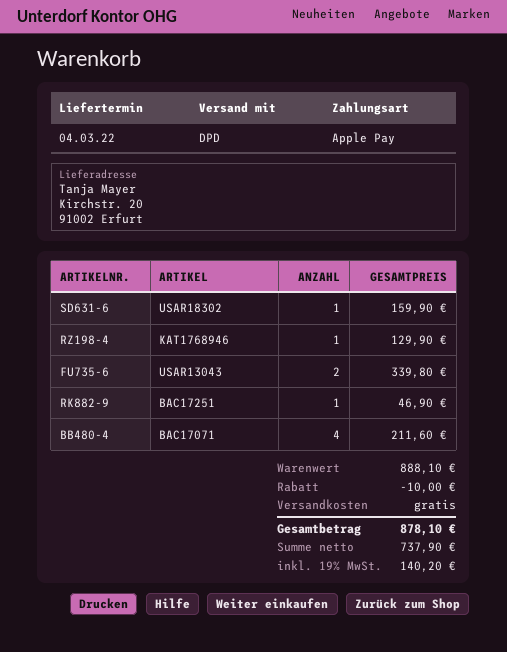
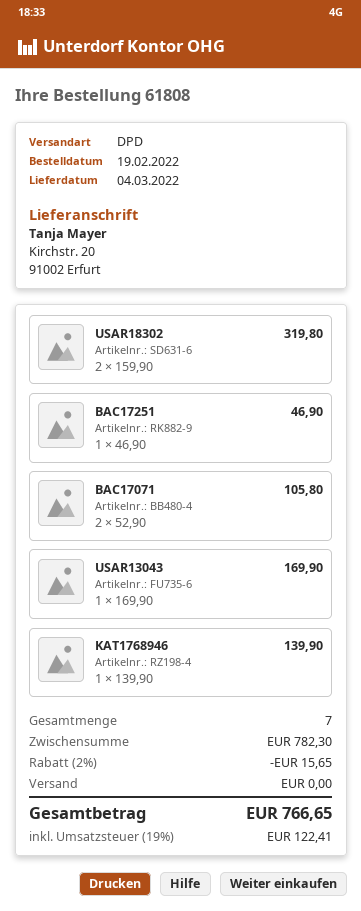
USAR18302: 1 for 159.90 -> 2 for 319.80
KAT1768946: 1 for 129.90 -> 1 for 139.90
USAR13043: 2 for 339.80 -> 1 for 169.90
BAC17071: 4 for 211.60 -> 2 for 105.80
subtotal: 888.10 -> 782.30
discount: 10.00 -> 15.65
tax: 19% = 140.20 -> 19% = 122.41
total: 878.10 -> 766.65

